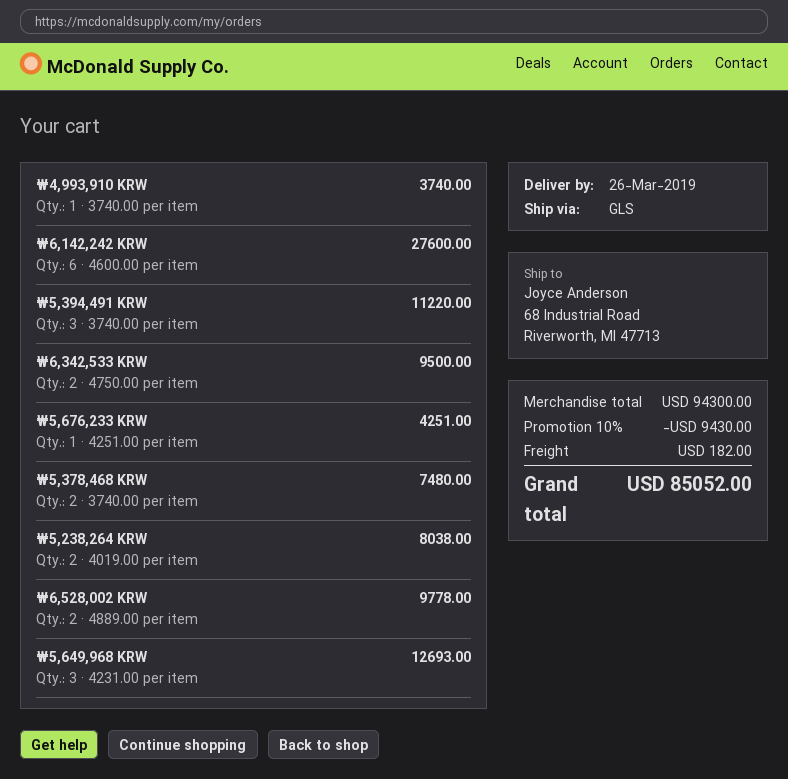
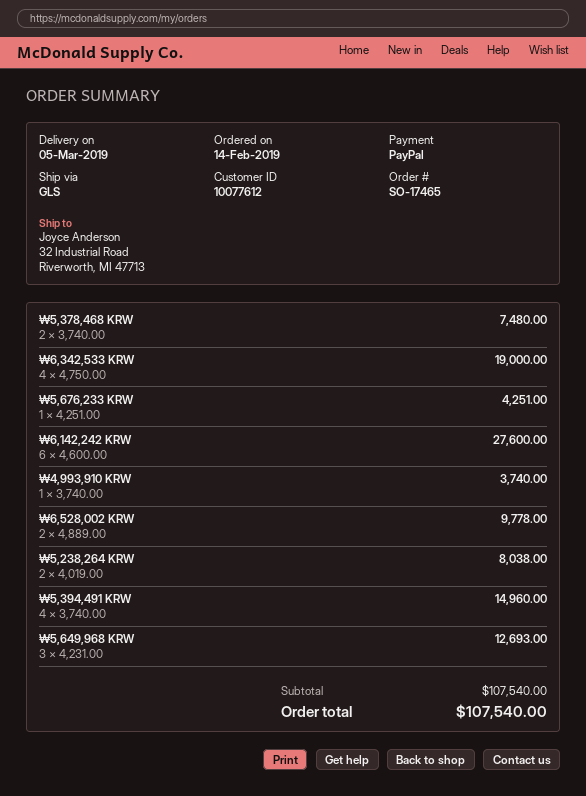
delivery date: 2019-03-26 -> 2019-03-05
ship to: 68 Industrial Road, Riverworth, MI 47713 -> 32 Industrial Road, Riverworth, MI 47713
₩5,394,491 KRW: 3 x 3740.00 = 11220.00 -> 4 x 3740.00 = 14960.00
₩6,342,533 KRW: 2 x 4750.00 = 9500.00 -> 4 x 4750.00 = 19000.00
subtotal: 94300.00 -> 107540.00
discount: 10% = 9430.00 -> none
shipping: 182.00 -> none
total: 85052.00 -> 107540.00

